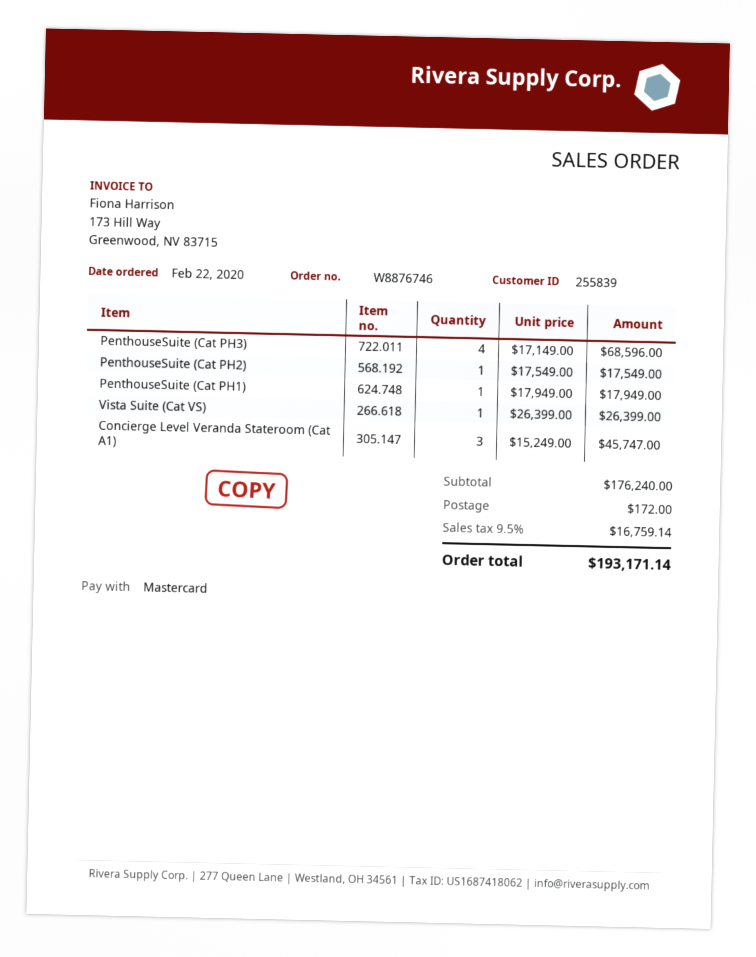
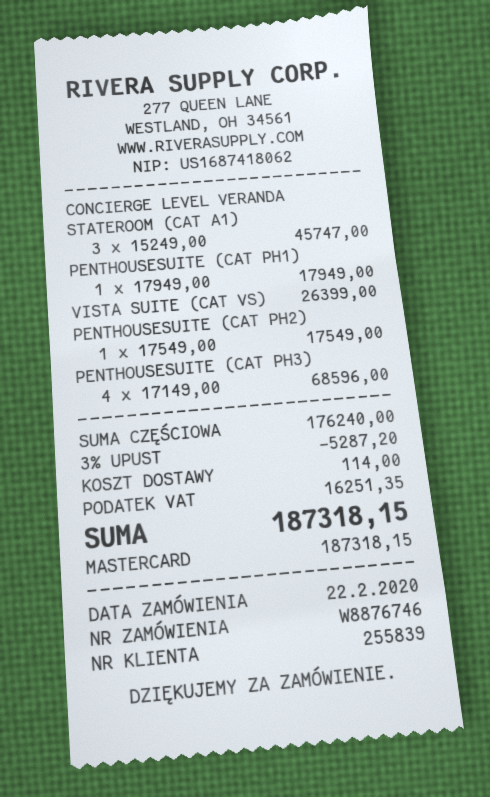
discount: none -> 3% = 5287.20
shipping: 172.00 -> 114.00
tax: 16759.14 -> 16251.35
total: 193171.14 -> 187318.15

